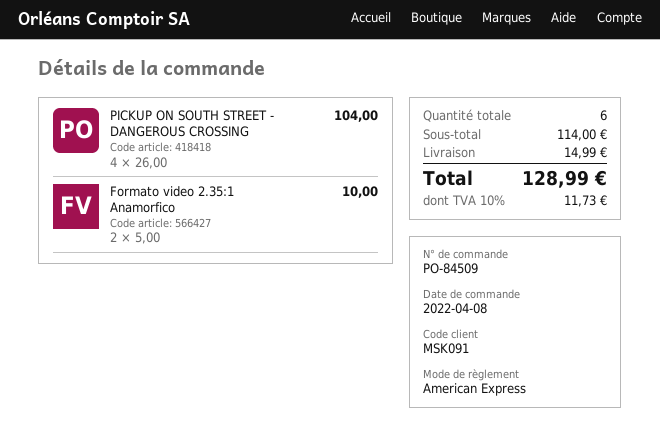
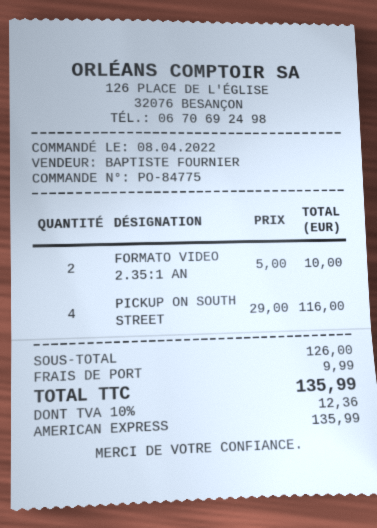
order number: PO-84509 -> PO-84775
PICKUP ON SOUTH STREET - DANGEROUS CROSSING: 4 x 26.00 = 104.00 -> 4 x 29.00 = 116.00
subtotal: 114.00 -> 126.00
shipping: 14.99 -> 9.99
tax: 10% = 11.73 -> 10% = 12.36
total: 128.99 -> 135.99

